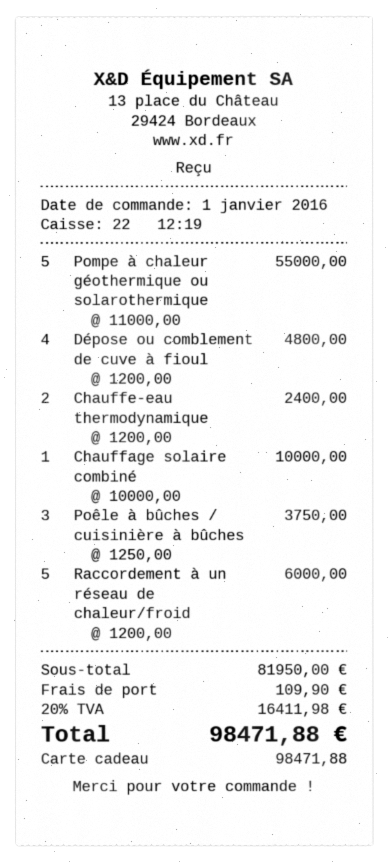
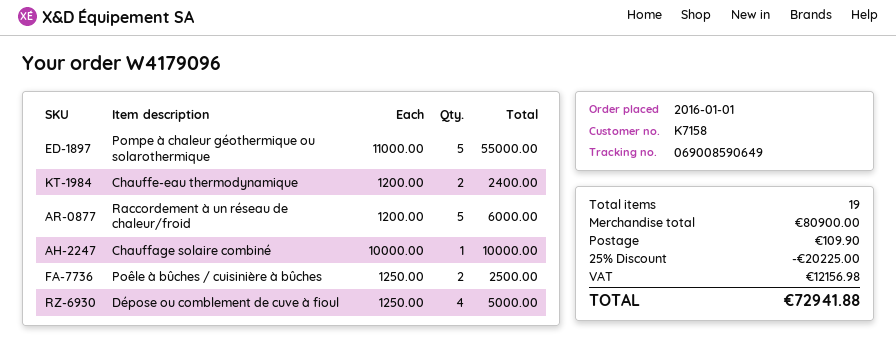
Dépose ou comblement de cuve à fioul: 4 x 1200.00 = 4800.00 -> 4 x 1250.00 = 5000.00
Poêle à bûches / cuisinière à bûches: 3 x 1250.00 = 3750.00 -> 2 x 1250.00 = 2500.00
subtotal: 81950.00 -> 80900.00
discount: none -> 25% = 20225.00
tax: 16411.98 -> 12156.98
total: 98471.88 -> 72941.88

